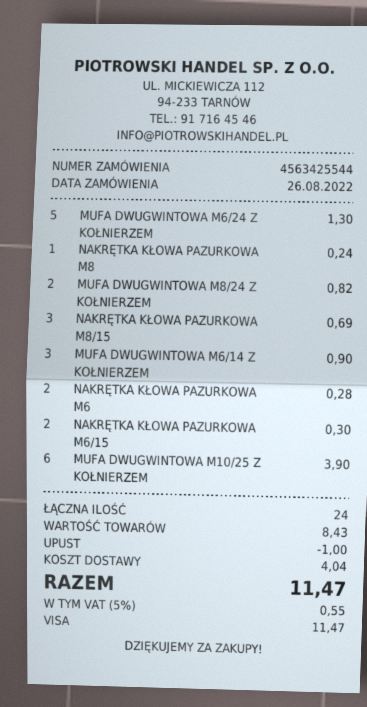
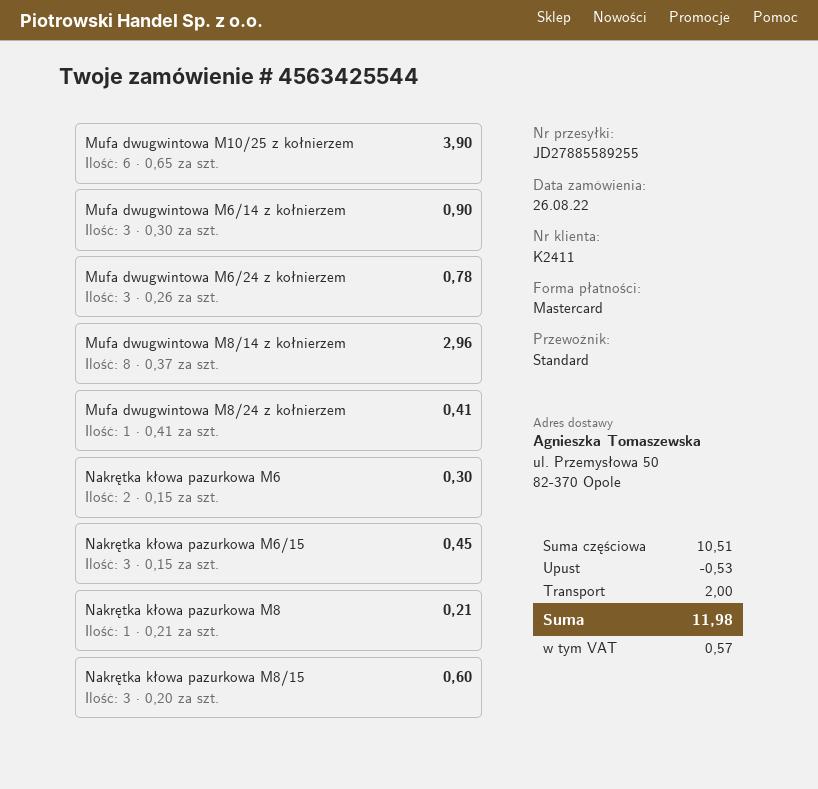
payment method: Visa -> Mastercard
MUFA DWUGWINTOWA M6/24 Z KOŁNIERZEM: 5 for 1.30 -> 3 for 0.78
NAKRĘTKA KŁOWA PAZURKOWA M8: 1 for 0.24 -> 1 for 0.21
MUFA DWUGWINTOWA M8/24 Z KOŁNIERZEM: 2 for 0.82 -> 1 for 0.41
NAKRĘTKA KŁOWA PAZURKOWA M8/15: 3 for 0.69 -> 3 for 0.60
NAKRĘTKA KŁOWA PAZURKOWA M6: 2 for 0.28 -> 2 for 0.30
NAKRĘTKA KŁOWA PAZURKOWA M6/15: 2 for 0.30 -> 3 for 0.45
Mufa dwugwintowa M8/14 z kołnierzem: none -> 8 for 2.96
subtotal: 8.43 -> 10.51
discount: 1.00 -> 0.53
shipping: 4.04 -> 2.00
tax: 0.55 -> 0.57
total: 11.47 -> 11.98

